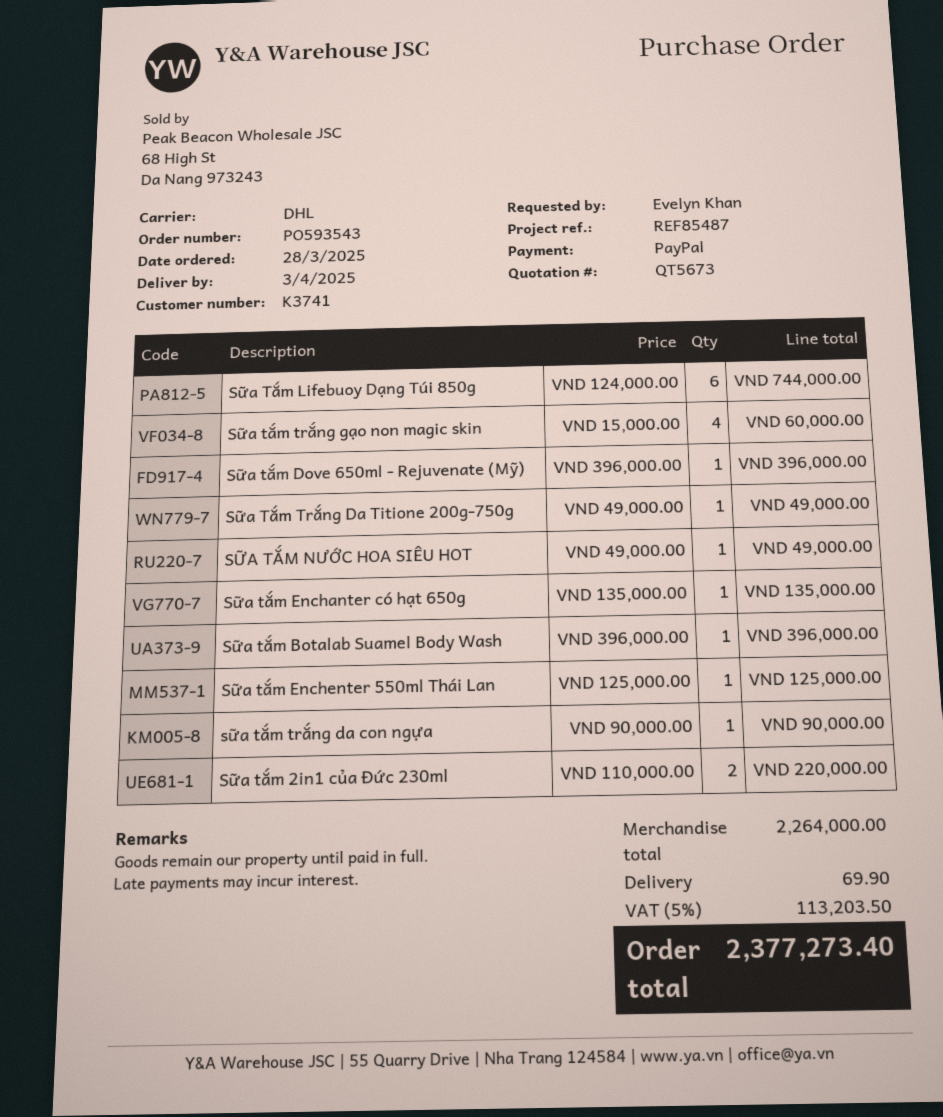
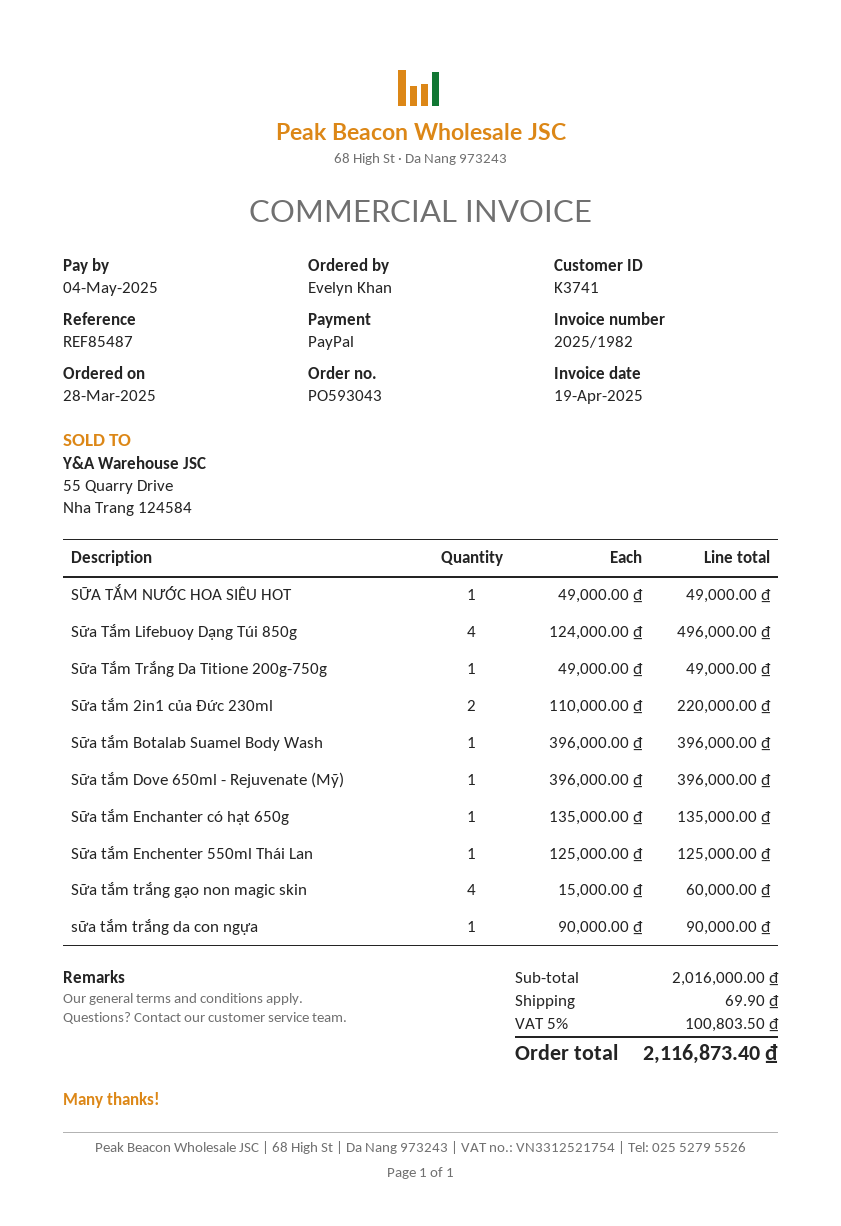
order number: PO593543 -> PO593043
Sữa Tắm Lifebuoy Dạng Túi 850g: 6 x 124000.00 = 744000.00 -> 4 x 124000.00 = 496000.00
subtotal: 2264000.00 -> 2016000.00
tax: 5% = 113203.50 -> 5% = 100803.50
total: 2377273.40 -> 2116873.40

